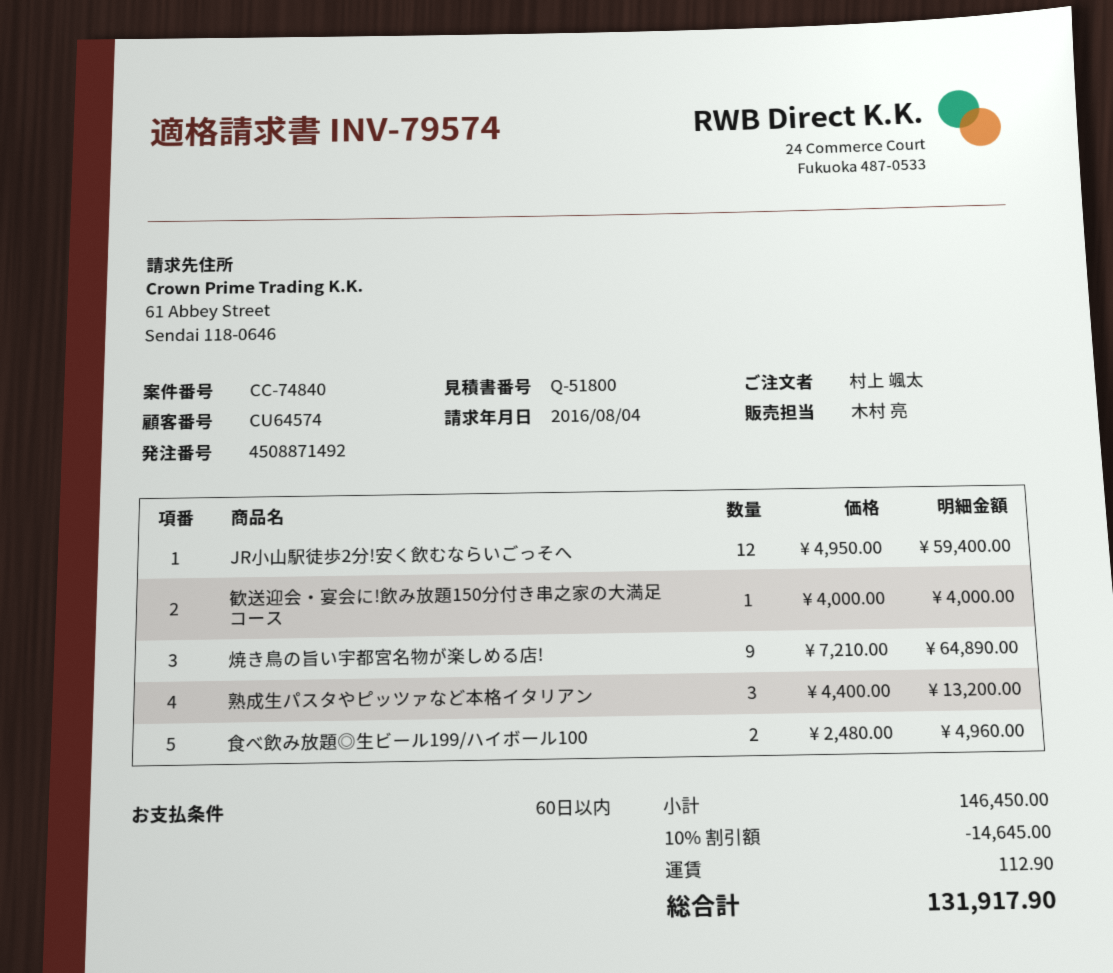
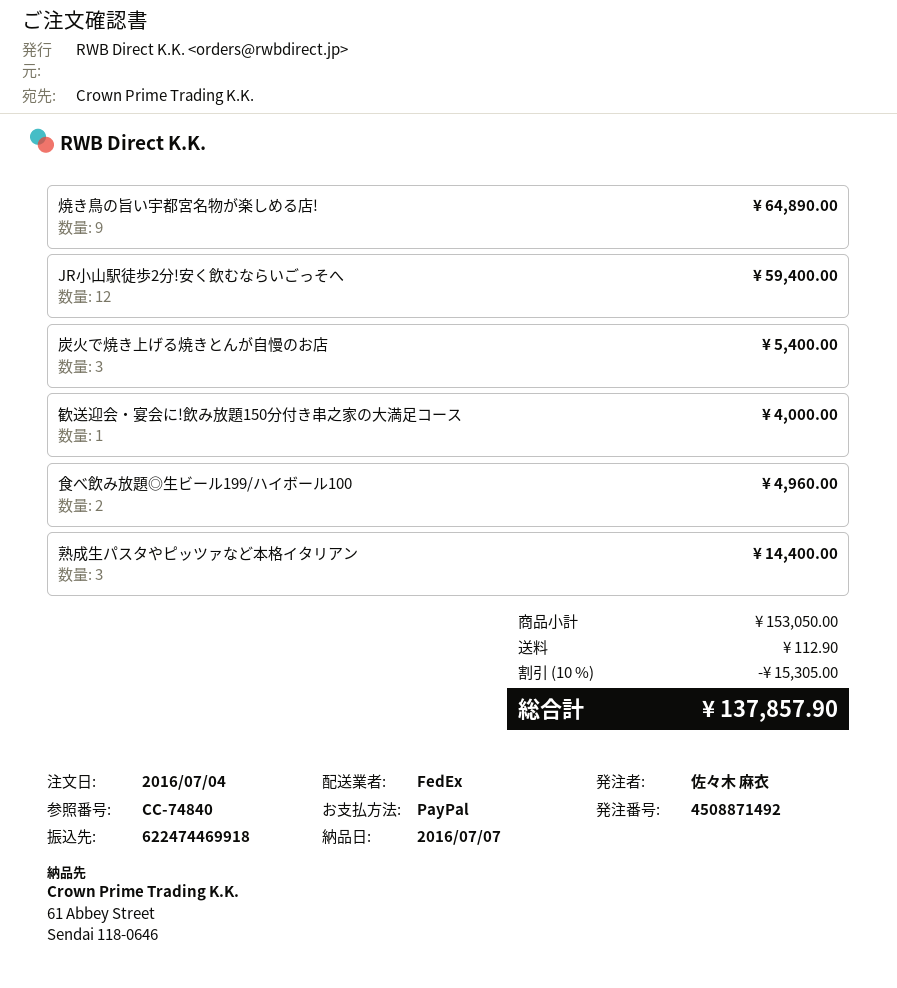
ordered by: 村上 颯太 -> 佐々木 麻衣
熟成生パスタやピッツァなど本格イタリアン: 3 for 13200.00 -> 3 for 14400.00
炭火で焼き上げる焼きとんが自慢のお店: none -> 3 for 5400.00
subtotal: 146450.00 -> 153050.00
discount: 10% = 14645.00 -> 10% = 15305.00
total: 131917.90 -> 137857.90

